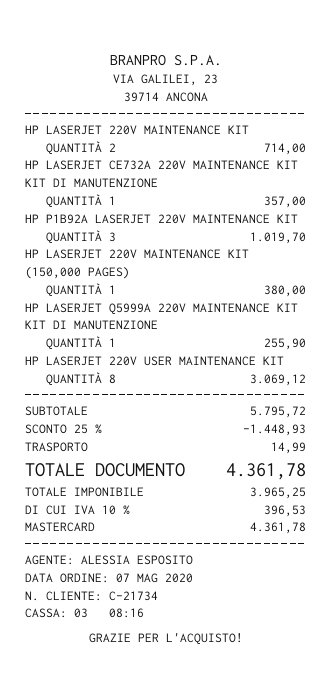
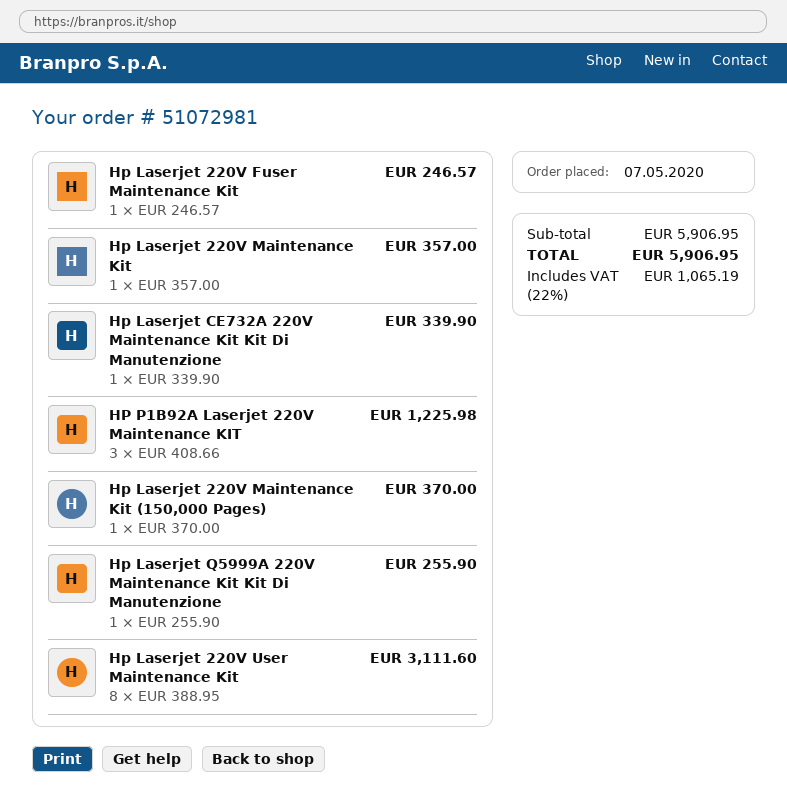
HP LASERJET 220V MAINTENANCE KIT: 2 for 714.00 -> 1 for 357.00
HP LASERJET CE732A 220V MAINTENANCE KIT KIT DI MANUTENZIONE: 1 for 357.00 -> 1 for 339.90
HP P1B92A LASERJET 220V MAINTENANCE KIT: 3 for 1019.70 -> 3 for 1225.98
HP LASERJET 220V MAINTENANCE KIT (150,000 PAGES): 1 for 380.00 -> 1 for 370.00
HP LASERJET 220V USER MAINTENANCE KIT: 8 for 3069.12 -> 8 for 3111.60
Hp Laserjet 220V Fuser Maintenance Kit: none -> 1 for 246.57
subtotal: 5795.72 -> 5906.95
discount: 25% = 1448.93 -> none
shipping: 14.99 -> none
tax: 10% = 396.53 -> 22% = 1065.19
total: 4361.78 -> 5906.95

